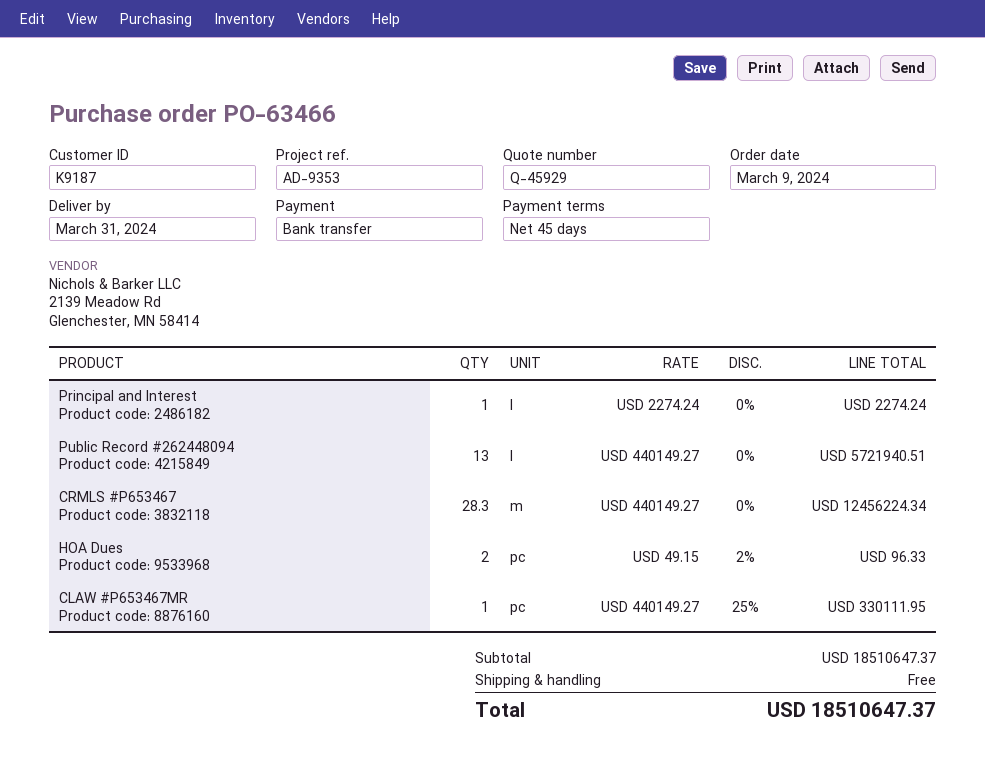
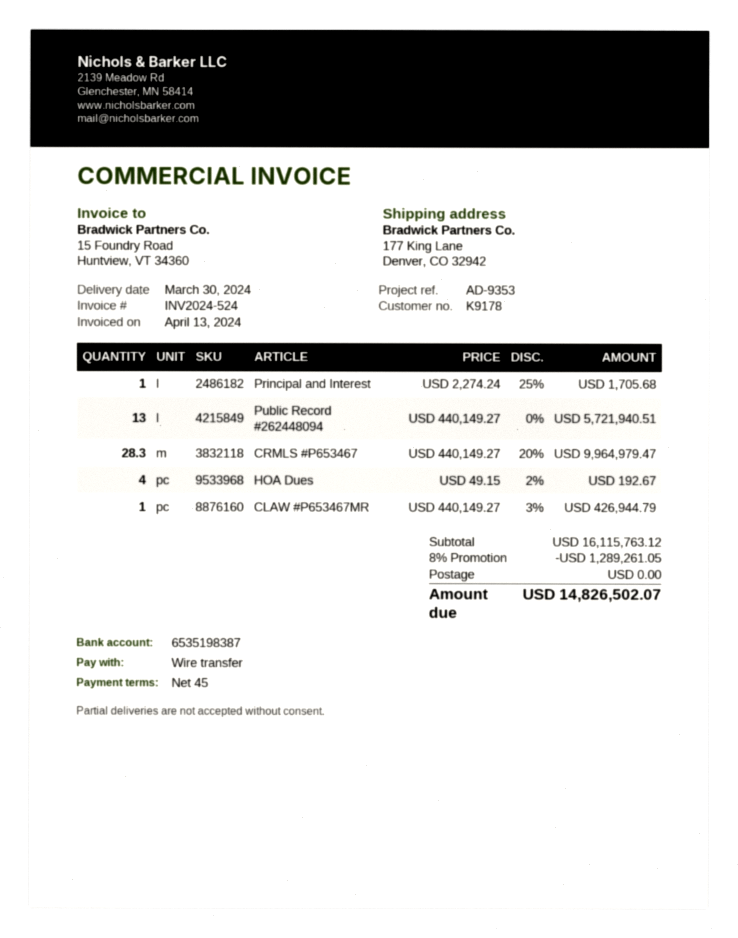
delivery date: 2024-03-31 -> 2024-03-30
customer number: K9187 -> K9178
Principal and Interest: 1 x 2274.24 = 2274.24 -> 1 x 2274.24 - 25% = 1705.68
CRMLS #P653467: 28.3 x 440149.27 = 12456224.34 -> 28.3 x 440149.27 - 20% = 9964979.47
HOA Dues: 2 x 49.15 - 2% = 96.33 -> 4 x 49.15 - 2% = 192.67
CLAW #P653467MR: 1 x 440149.27 - 25% = 330111.95 -> 1 x 440149.27 - 3% = 426944.79
subtotal: 18510647.37 -> 16115763.12
discount: none -> 8% = 1289261.05
total: 18510647.37 -> 14826502.07

